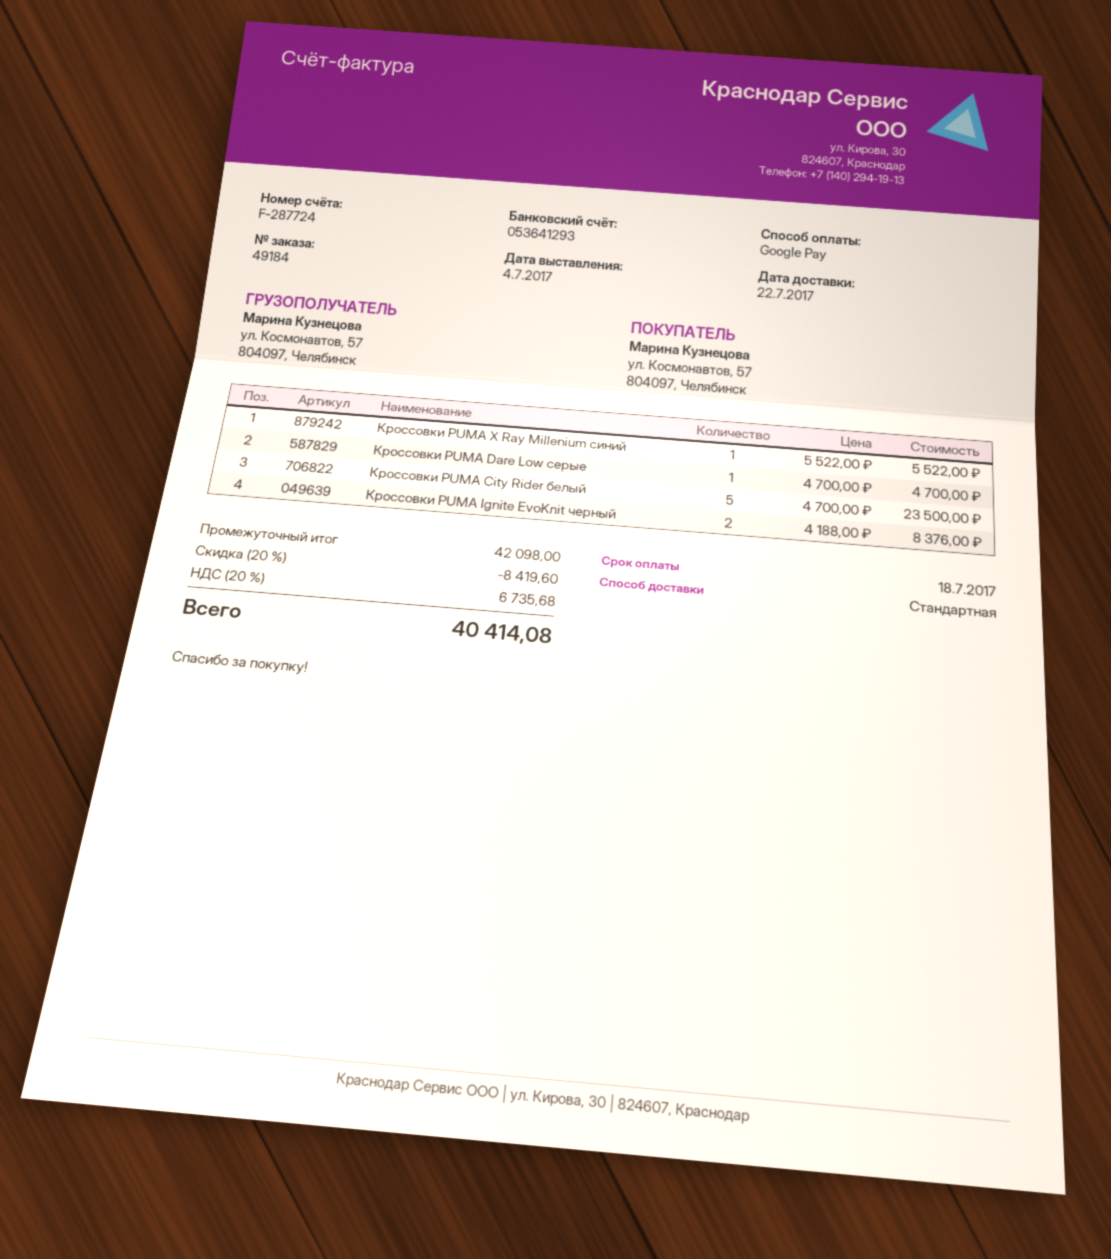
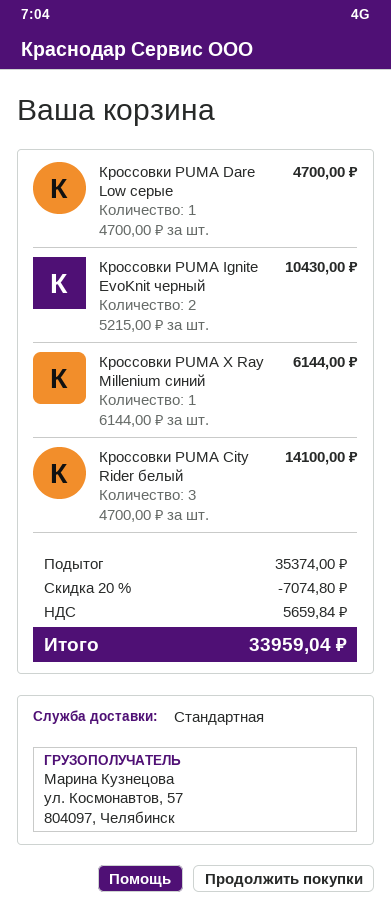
Кроссовки PUMA X Ray Millenium синий: 1 x 5522.00 = 5522.00 -> 1 x 6144.00 = 6144.00
Кроссовки PUMA City Rider белый: 5 x 4700.00 = 23500.00 -> 3 x 4700.00 = 14100.00
Кроссовки PUMA Ignite EvoKnit черный: 2 x 4188.00 = 8376.00 -> 2 x 5215.00 = 10430.00
subtotal: 42098.00 -> 35374.00
discount: 20% = 8419.60 -> 20% = 7074.80
tax: 6735.68 -> 5659.84
total: 40414.08 -> 33959.04

